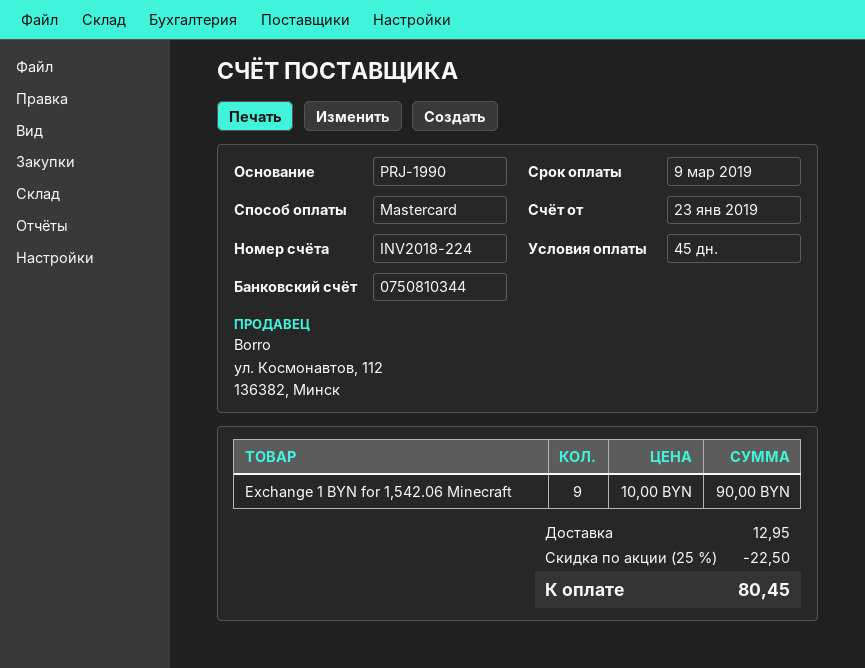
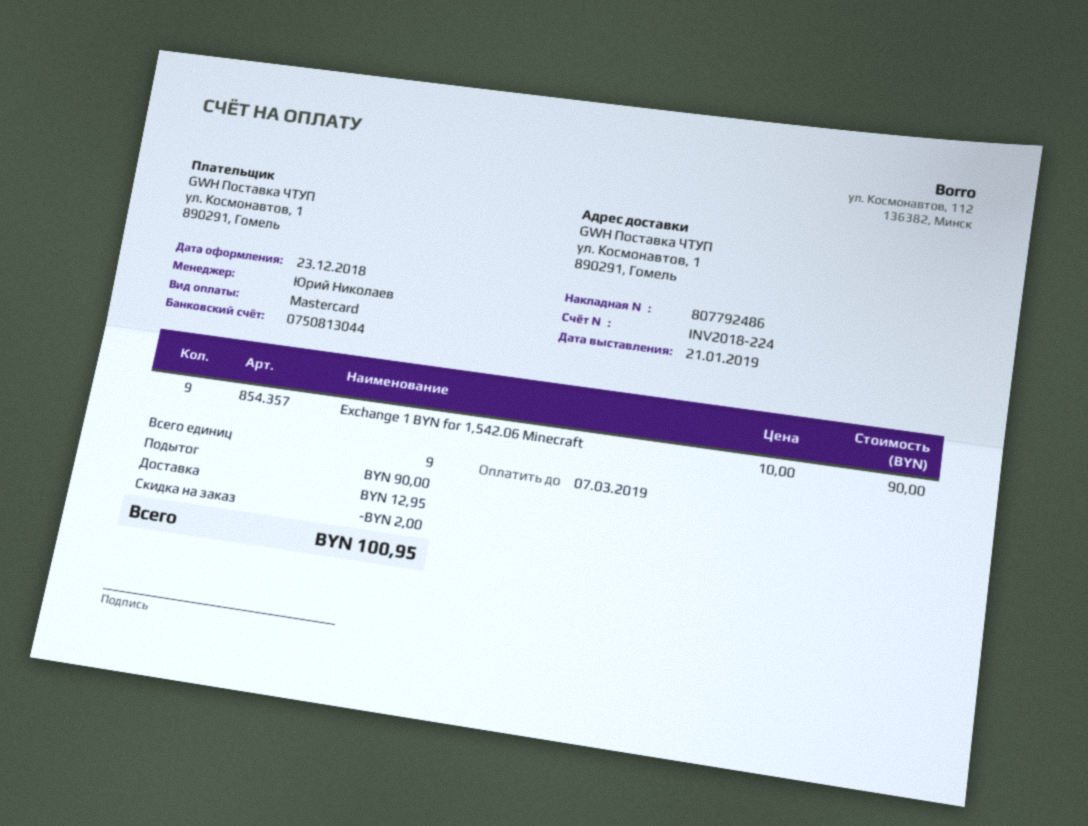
invoice date: 2019-01-23 -> 2019-01-21
due date: 2019-03-09 -> 2019-03-07
bank account: 0750810344 -> 0750813044
discount: 22.50 -> 2.00
total: 80.45 -> 100.95

